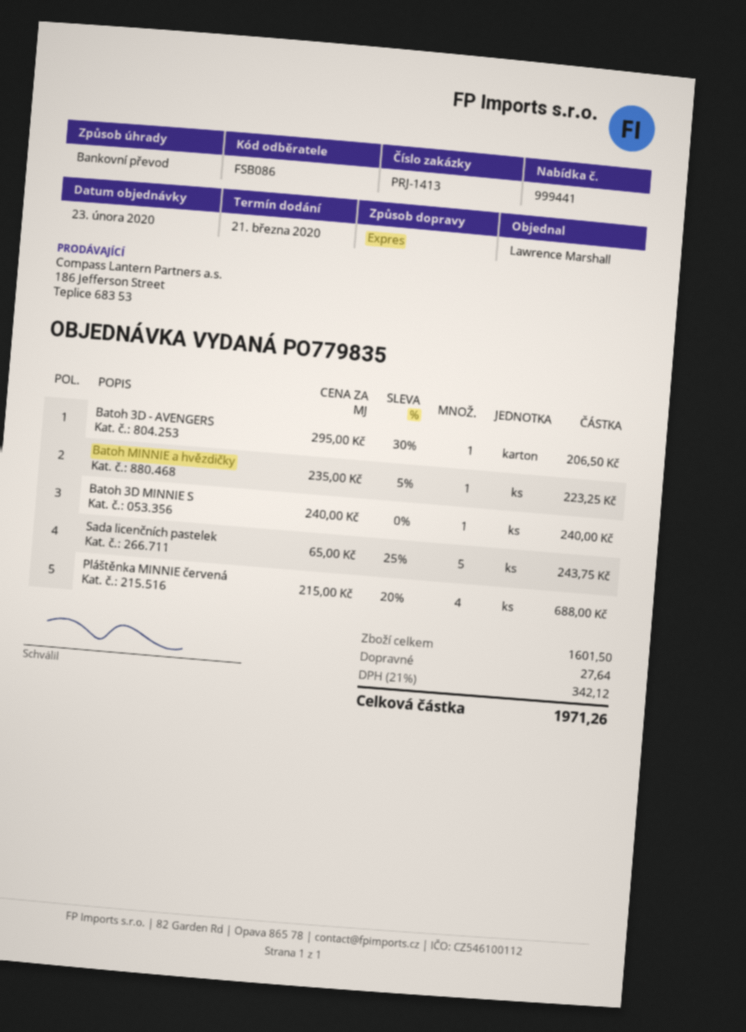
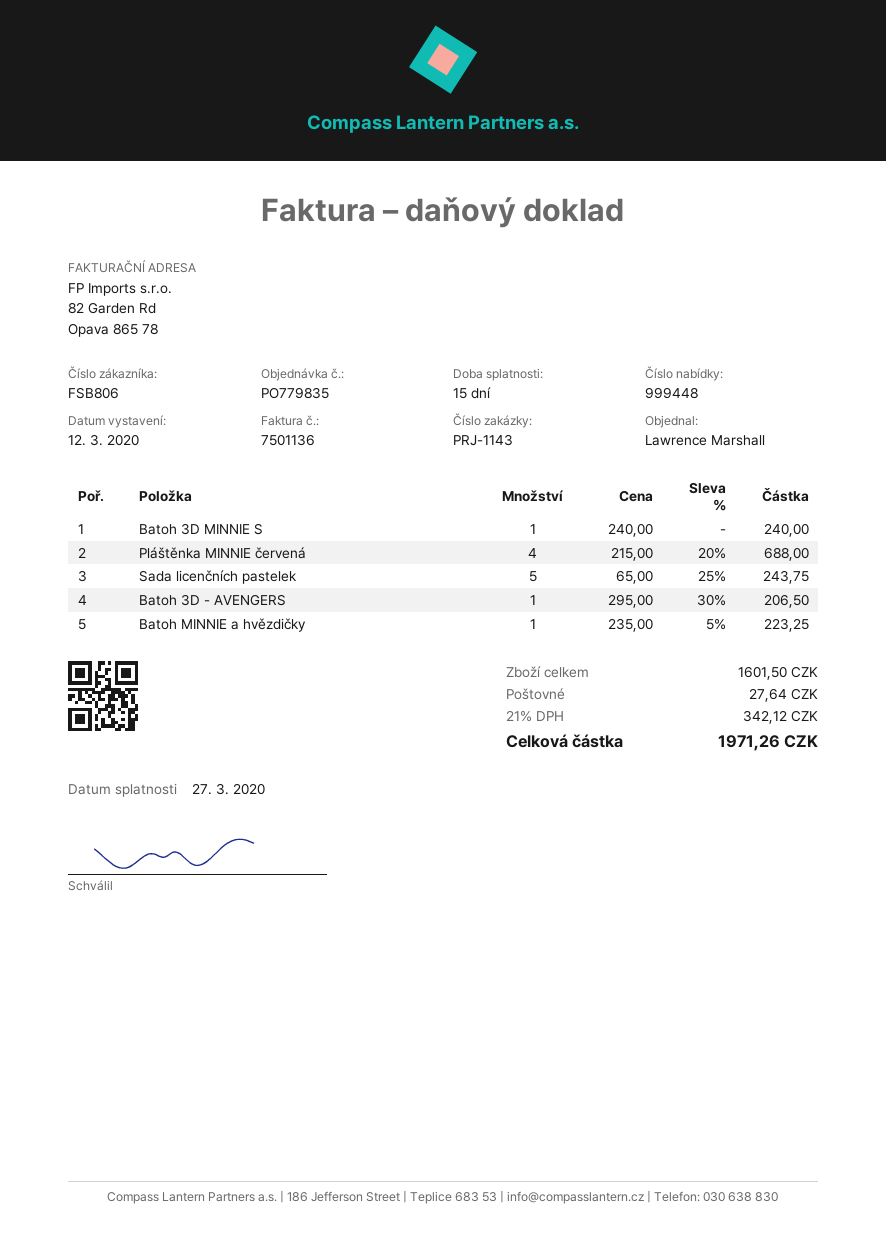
quote number: 999441 -> 999448
customer number: FSB086 -> FSB806
reference: PRJ-1413 -> PRJ-1143

